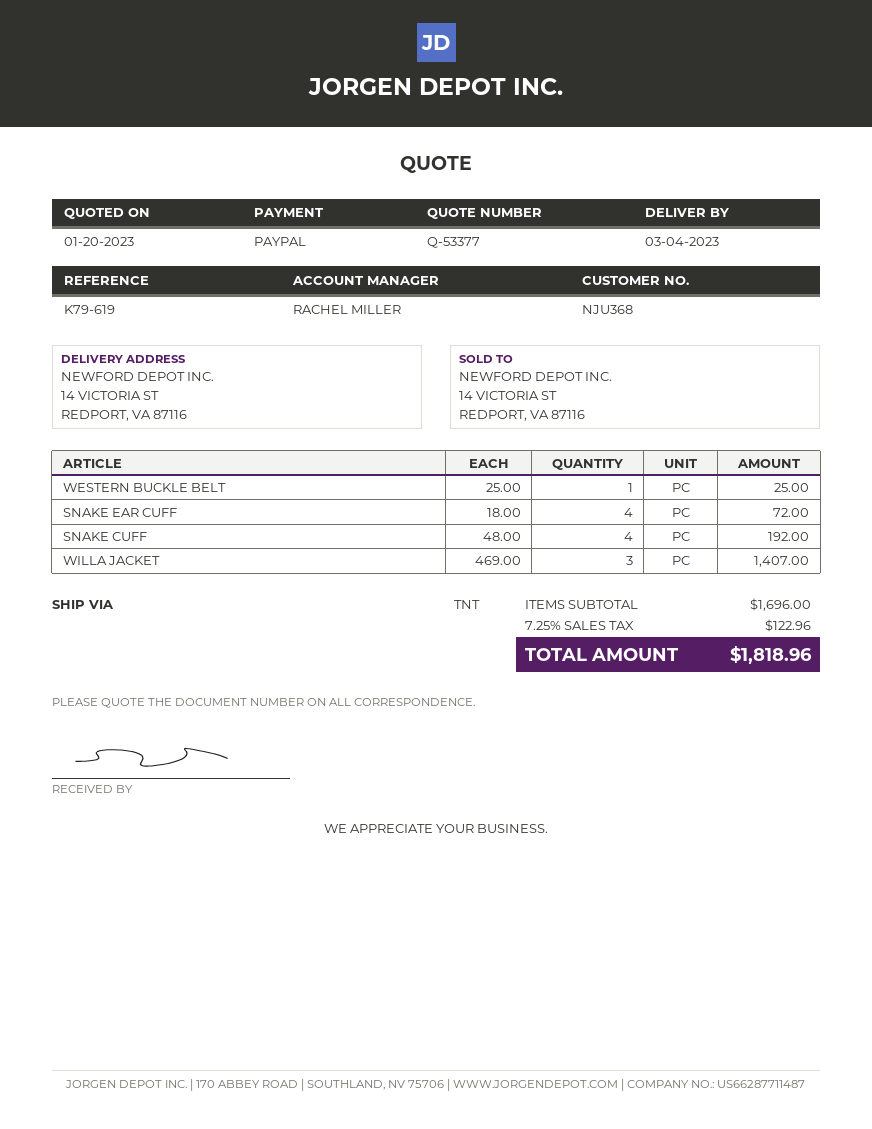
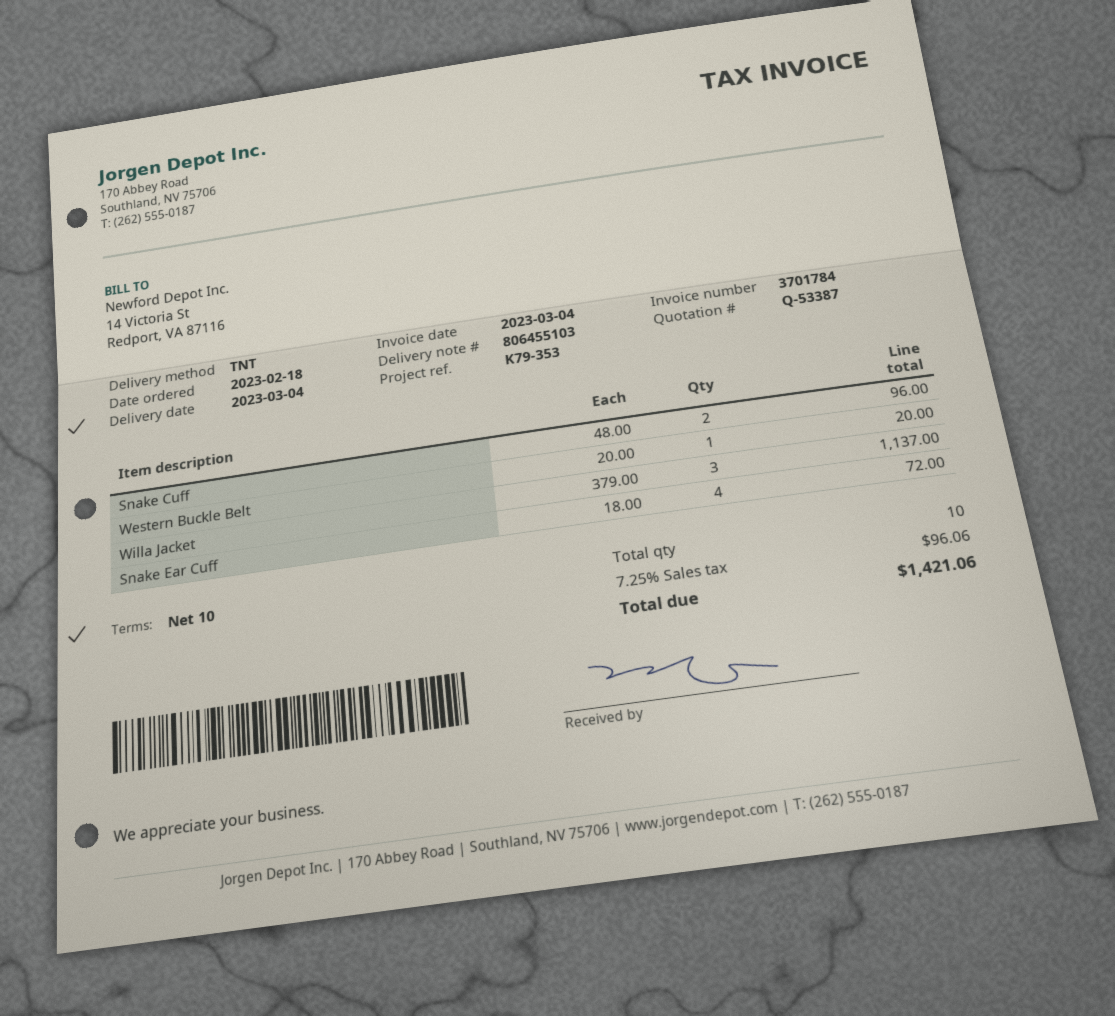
quote number: Q-53377 -> Q-53387
reference: K79-619 -> K79-353
WESTERN BUCKLE BELT: 1 x 25.00 = 25.00 -> 1 x 20.00 = 20.00
SNAKE CUFF: 4 x 48.00 = 192.00 -> 2 x 48.00 = 96.00
WILLA JACKET: 3 x 469.00 = 1407.00 -> 3 x 379.00 = 1137.00
tax: 7.25% = 122.96 -> 7.25% = 96.06
total: 1818.96 -> 1421.06

